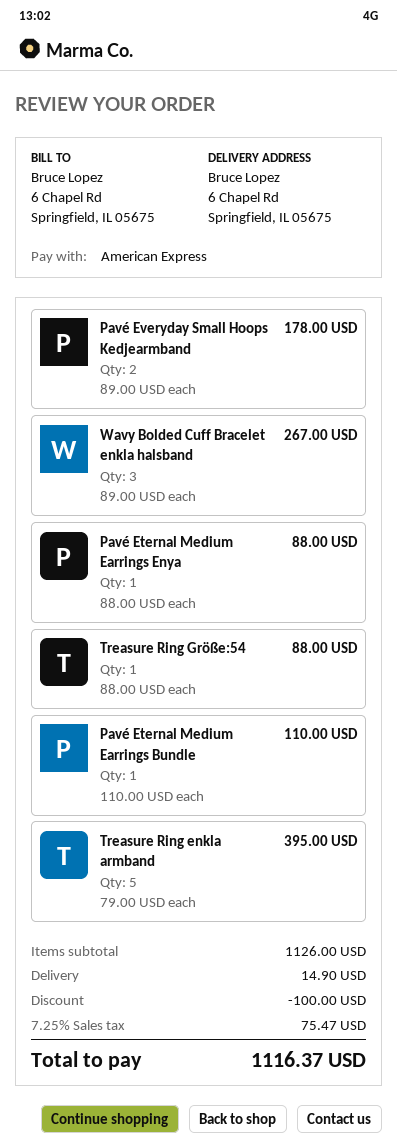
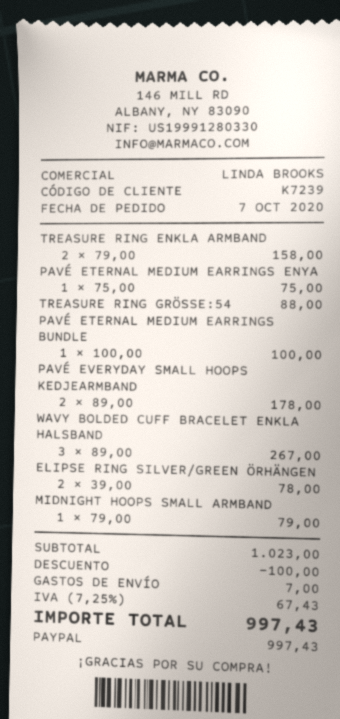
payment method: American Express -> PayPal
Pavé Eternal Medium Earrings Enya: 1 x 88.00 = 88.00 -> 1 x 75.00 = 75.00
Pavé Eternal Medium Earrings Bundle: 1 x 110.00 = 110.00 -> 1 x 100.00 = 100.00
Treasure Ring enkla armband: 5 x 79.00 = 395.00 -> 2 x 79.00 = 158.00
ELIPSE RING SILVER/GREEN ÖRHÄNGEN: none -> 2 x 39.00 = 78.00
MIDNIGHT HOOPS SMALL ARMBAND: none -> 1 x 79.00 = 79.00
subtotal: 1126.00 -> 1023.00
shipping: 14.90 -> 7.00
tax: 7.25% = 75.47 -> 7.25% = 67.43
total: 1116.37 -> 997.43

